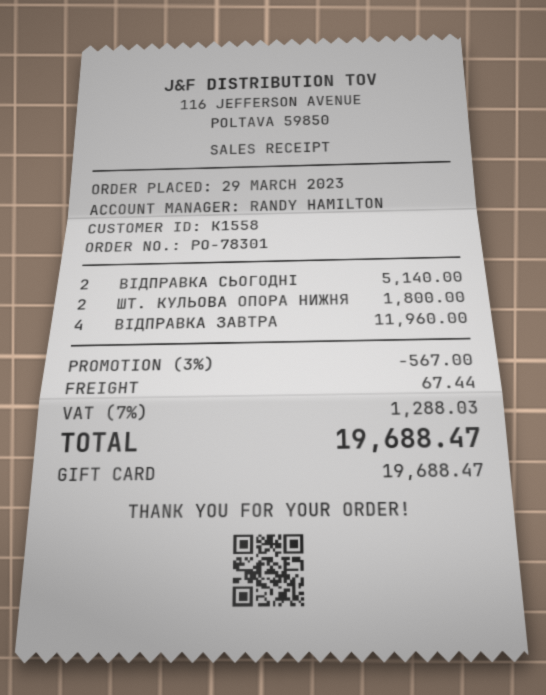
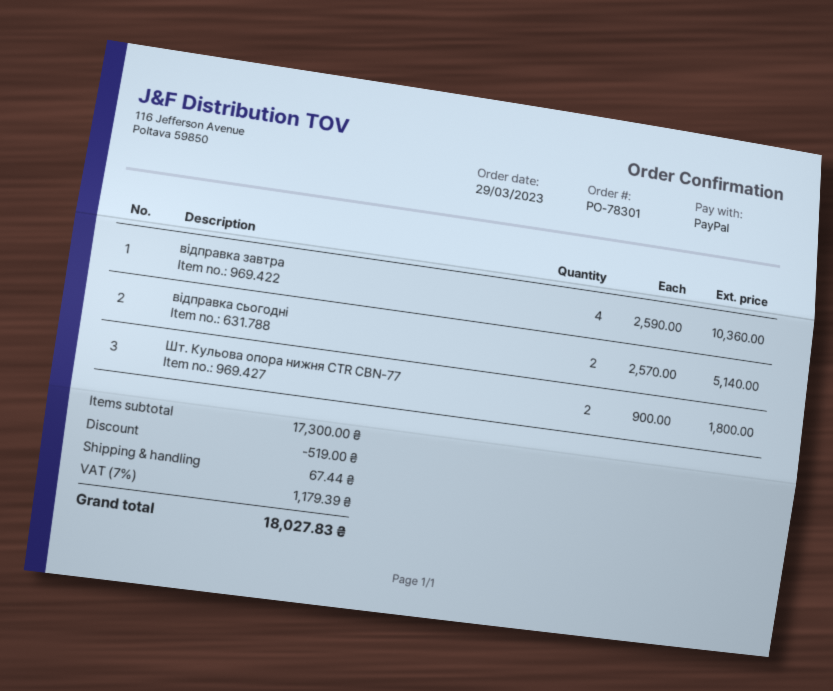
payment method: gift card -> PayPal
ВІДПРАВКА ЗАВТРА: 4 for 11960.00 -> 4 for 10360.00
discount: 567.00 -> 519.00
tax: 7% = 1288.03 -> 7% = 1179.39
total: 19688.47 -> 18027.83

